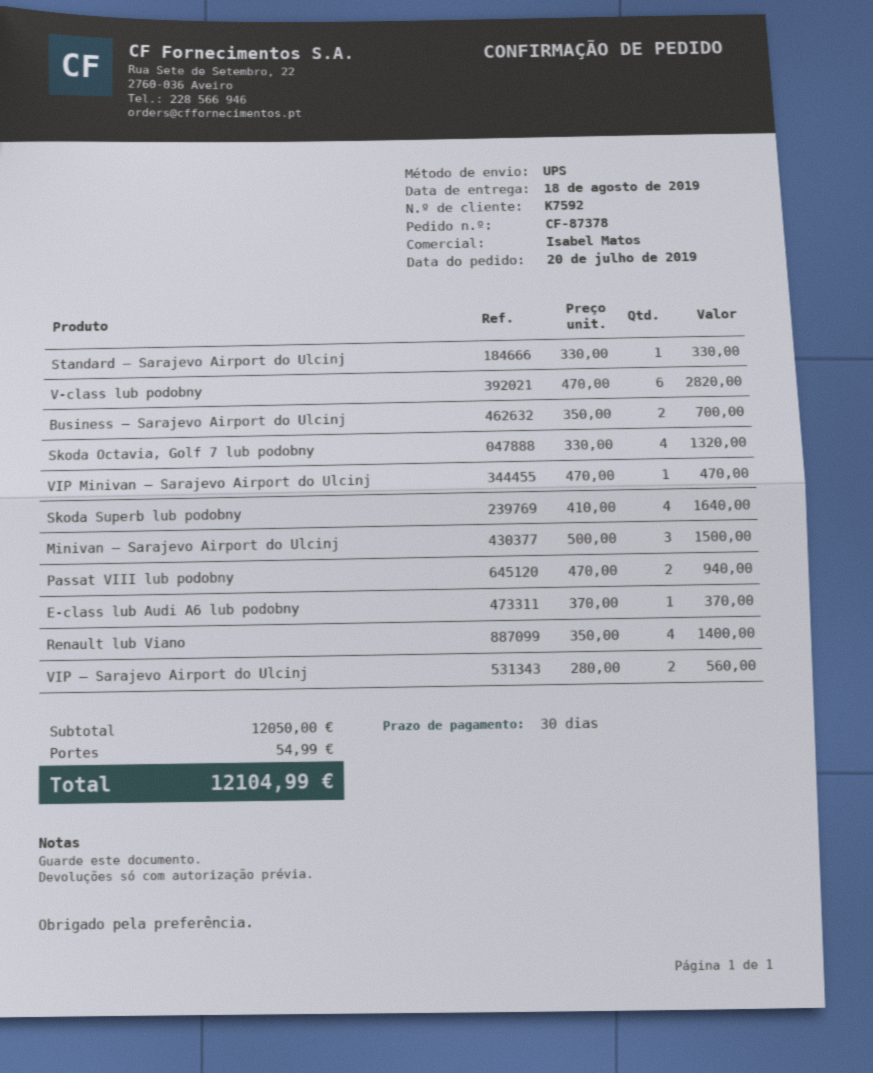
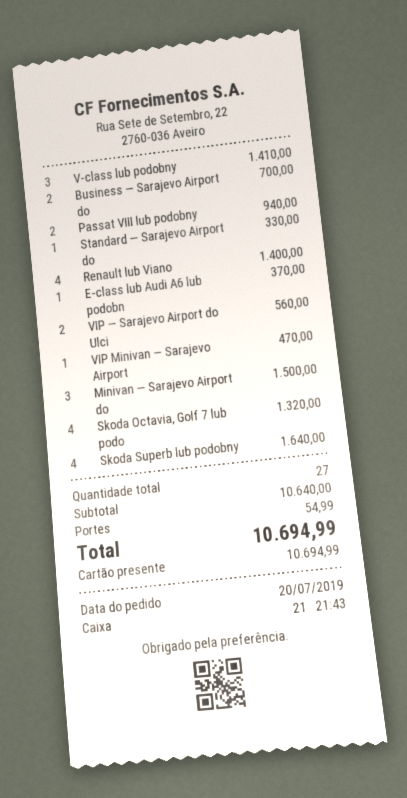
V-class lub podobny: 6 for 2820.00 -> 3 for 1410.00
subtotal: 12050.00 -> 10640.00
total: 12104.99 -> 10694.99

